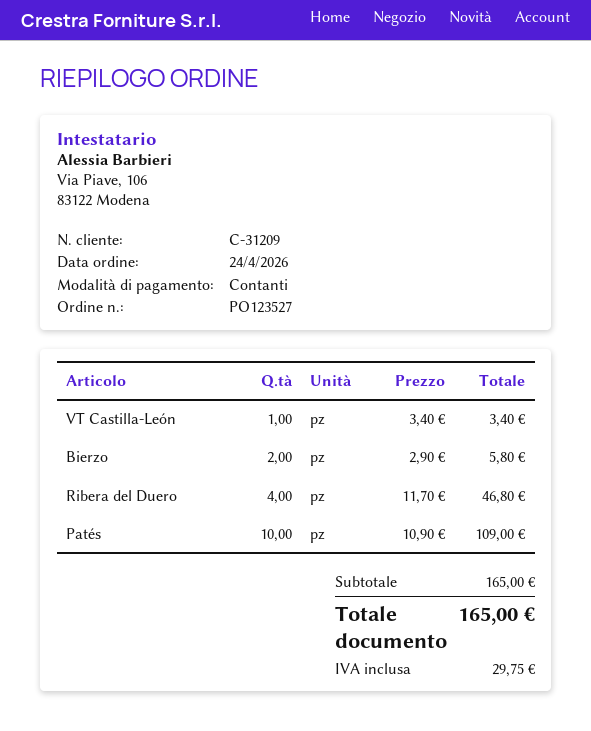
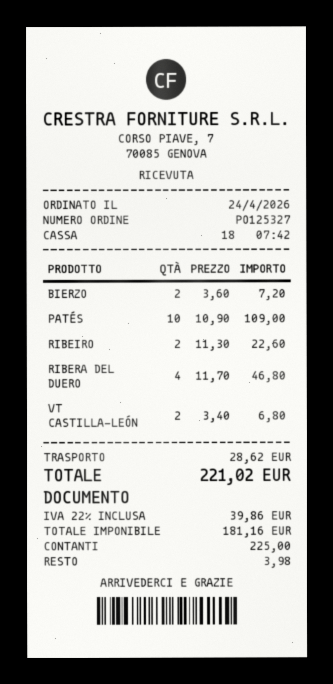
order number: PO123527 -> PO125327
VT Castilla-León: 1 x 3.40 = 3.40 -> 2 x 3.40 = 6.80
Bierzo: 2 x 2.90 = 5.80 -> 2 x 3.60 = 7.20
RIBEIRO: none -> 2 x 11.30 = 22.60
shipping: none -> 28.62
tax: 29.75 -> 39.86
total: 165.00 -> 221.02

